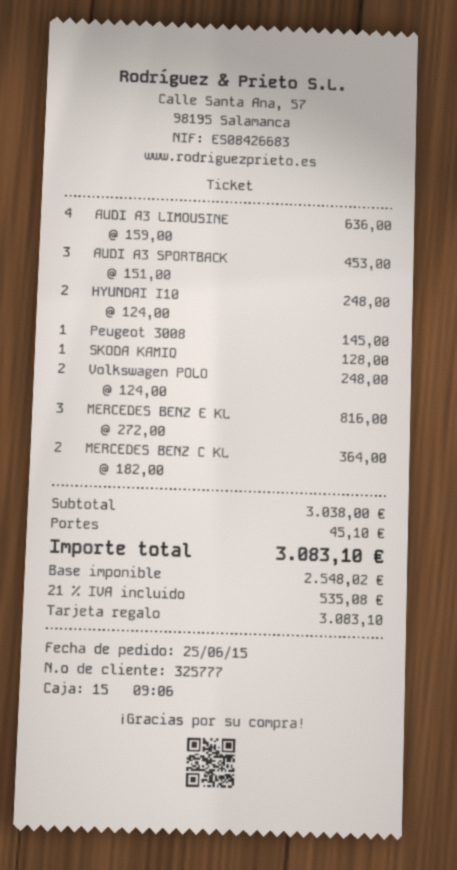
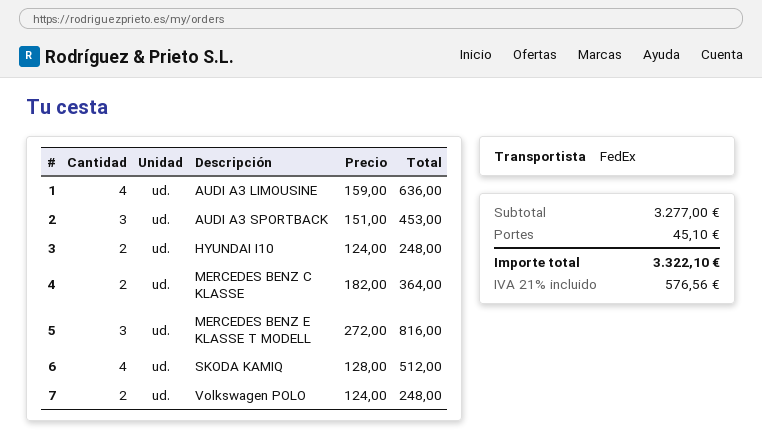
Peugeot 3008: 1 x 145.00 = 145.00 -> none
SKODA KAMIQ: 1 x 128.00 = 128.00 -> 4 x 128.00 = 512.00
subtotal: 3038.00 -> 3277.00
tax: 21% = 535.08 -> 21% = 576.56
total: 3083.10 -> 3322.10

